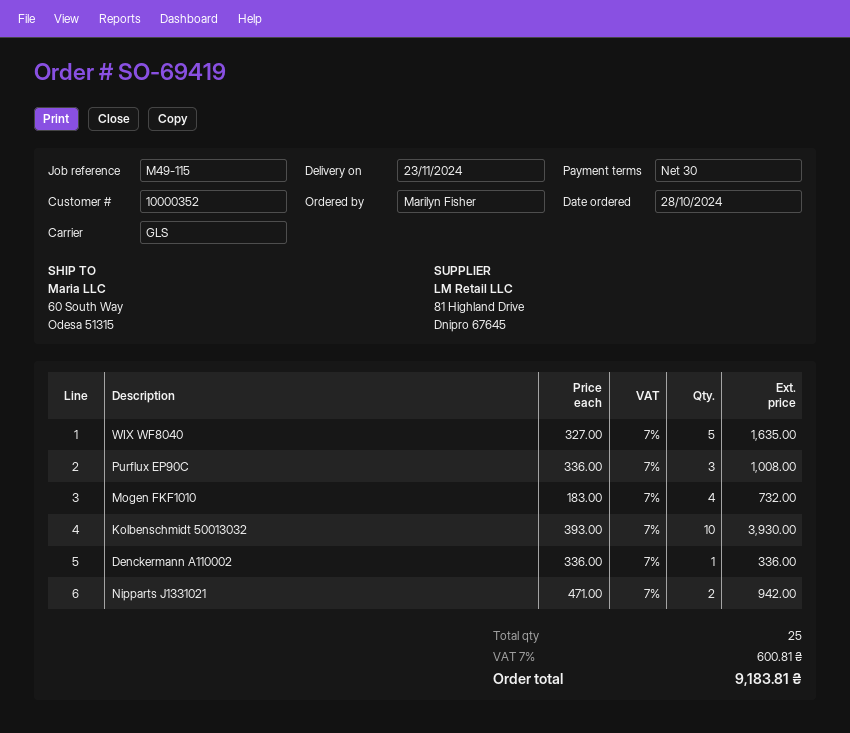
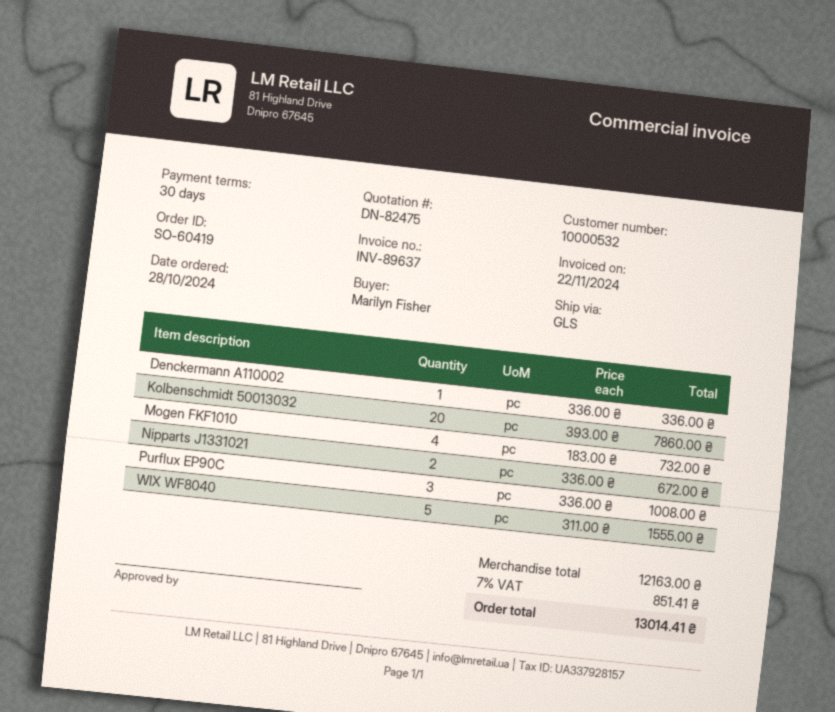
order number: SO-69419 -> SO-60419
customer number: 10000352 -> 10000532
WIX WF8040: 5 x 327.00 = 1635.00 -> 5 x 311.00 = 1555.00
Kolbenschmidt 50013032: 10 x 393.00 = 3930.00 -> 20 x 393.00 = 7860.00
Nipparts J1331021: 2 x 471.00 = 942.00 -> 2 x 336.00 = 672.00
tax: 7% = 600.81 -> 7% = 851.41
total: 9183.81 -> 13014.41

